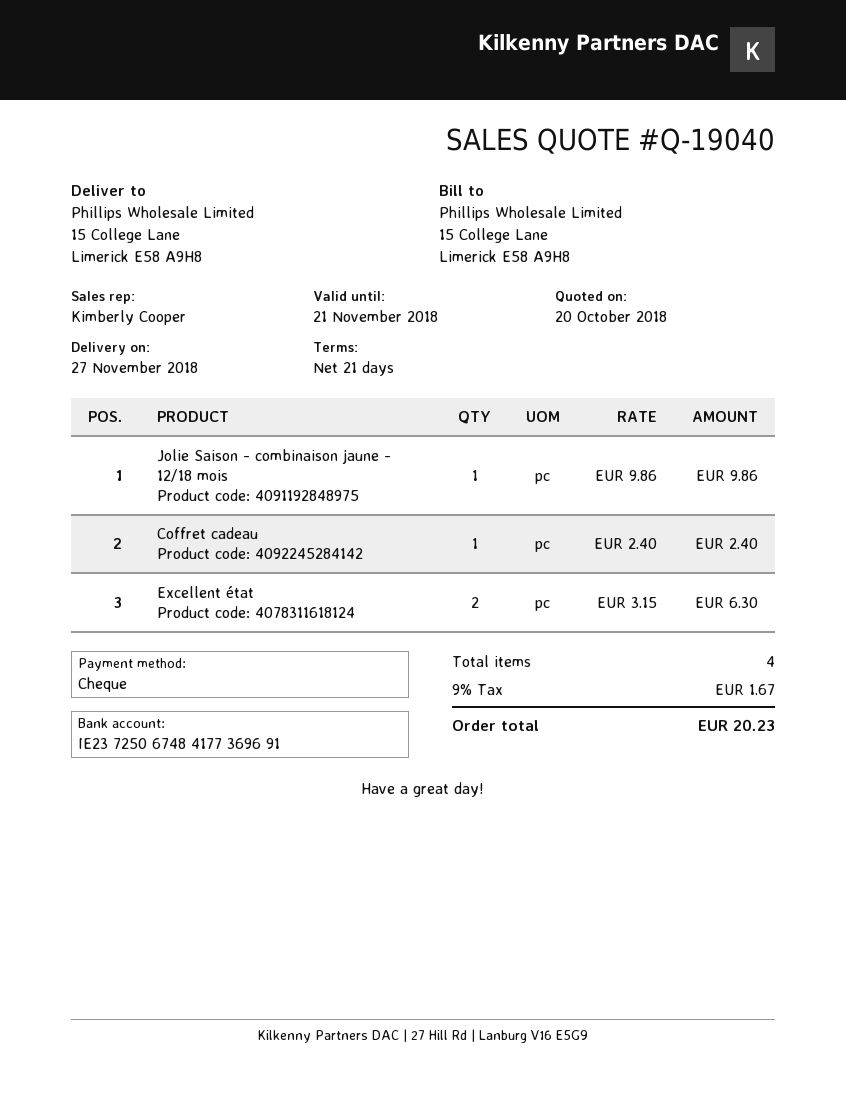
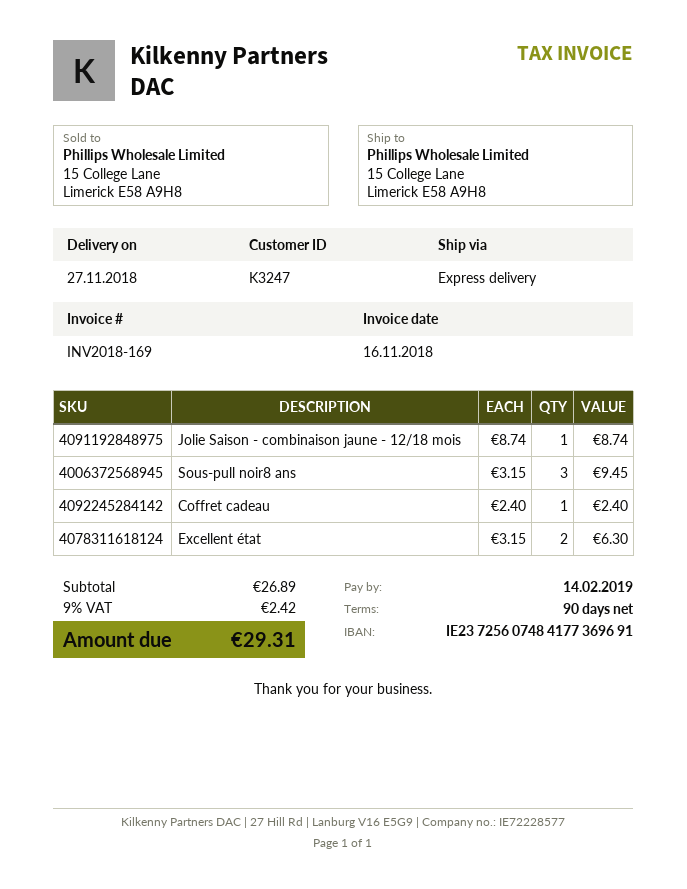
payment terms: 21 days -> 90 days
bank account: IE23725067484177369691 -> IE23725607484177369691
Jolie Saison - combinaison jaune - 12/18 mois: 1 x 9.86 = 9.86 -> 1 x 8.74 = 8.74
Sous-pull noir8 ans: none -> 3 x 3.15 = 9.45
tax: 9% = 1.67 -> 9% = 2.42
total: 20.23 -> 29.31

